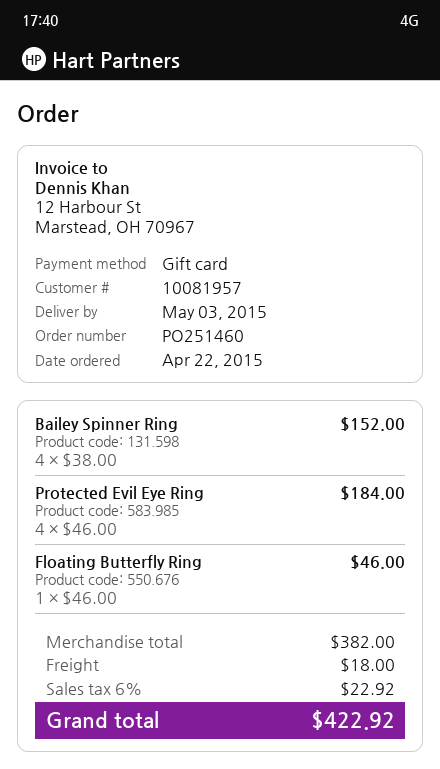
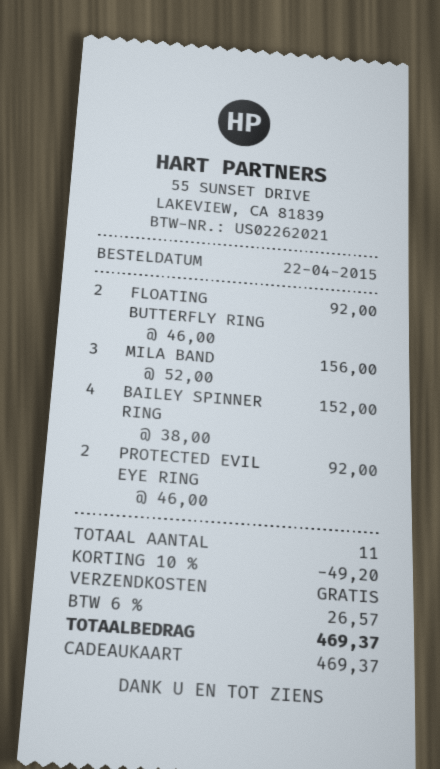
Protected Evil Eye Ring: 4 x 46.00 = 184.00 -> 2 x 46.00 = 92.00
Floating Butterfly Ring: 1 x 46.00 = 46.00 -> 2 x 46.00 = 92.00
MILA BAND: none -> 3 x 52.00 = 156.00
discount: none -> 10% = 49.20
shipping: 18.00 -> 0.00
tax: 6% = 22.92 -> 6% = 26.57
total: 422.92 -> 469.37

